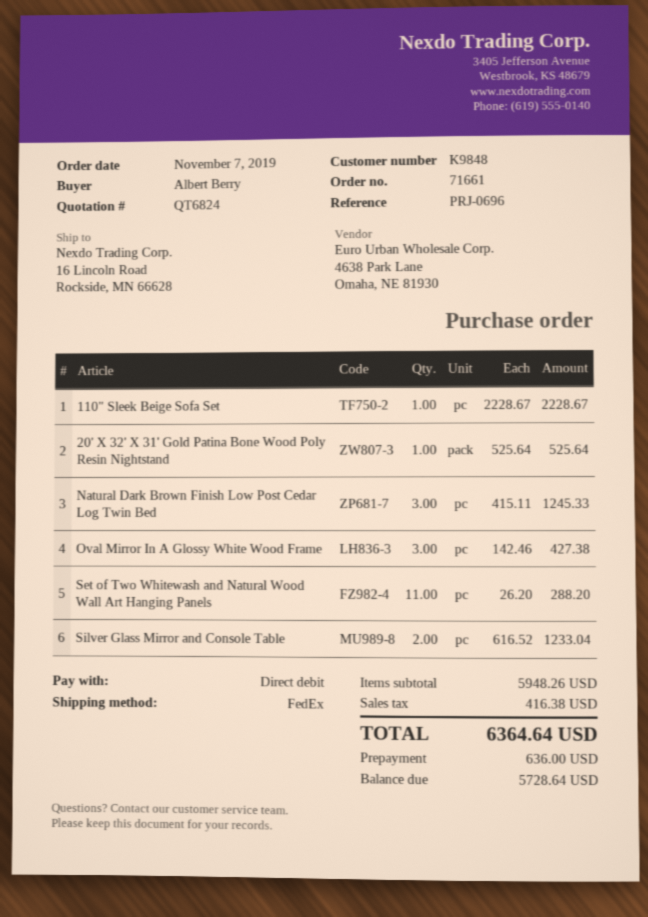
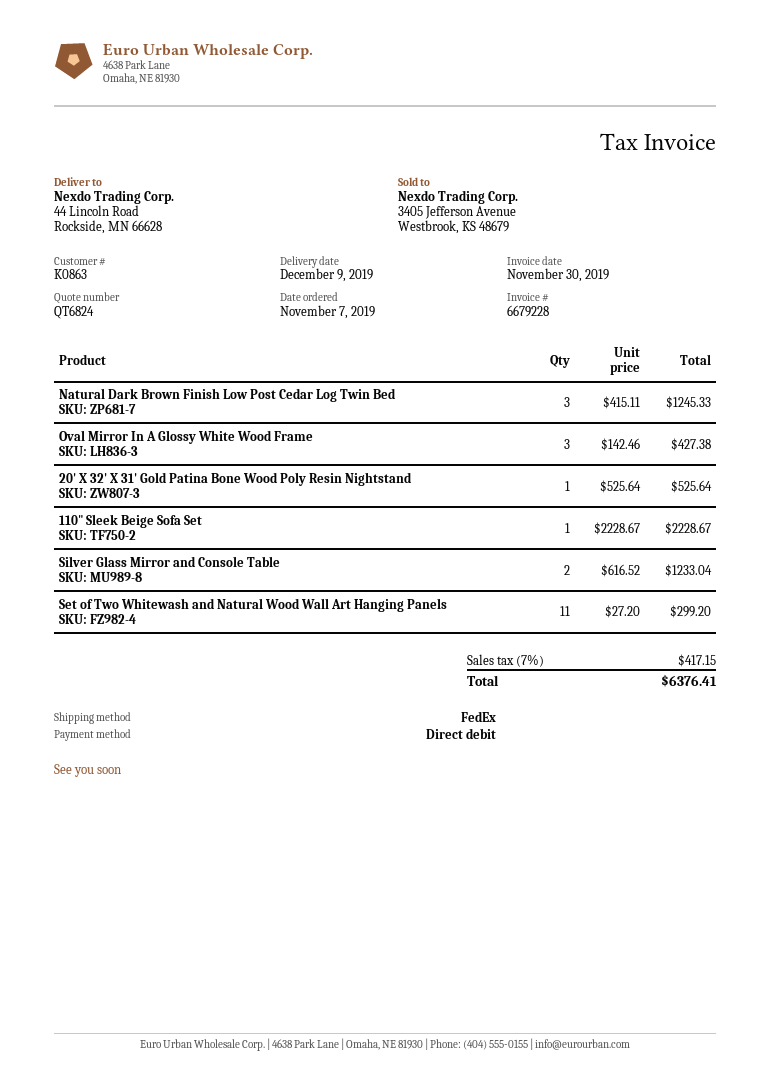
customer number: K9848 -> K0863
ship to: 16 Lincoln Road, Rockside, MN 66628 -> 44 Lincoln Road, Rockside, MN 66628
Set of Two Whitewash and Natural Wood Wall Art Hanging Panels: 11 x 26.20 = 288.20 -> 11 x 27.20 = 299.20
tax: 416.38 -> 417.15
total: 6364.64 -> 6376.41

